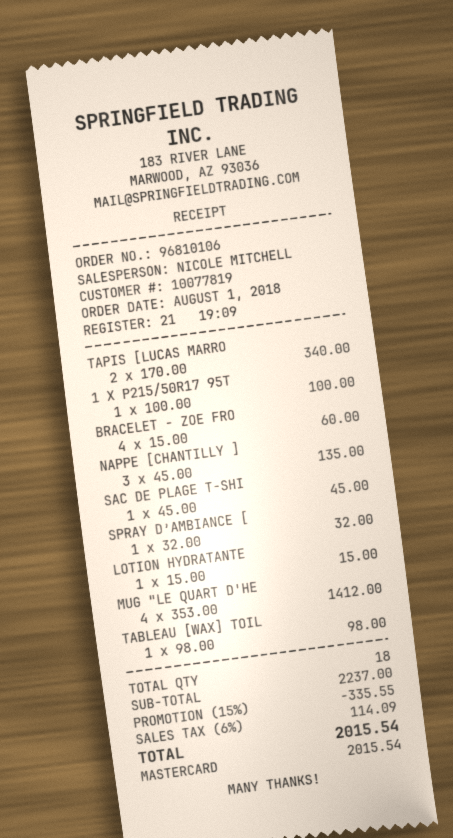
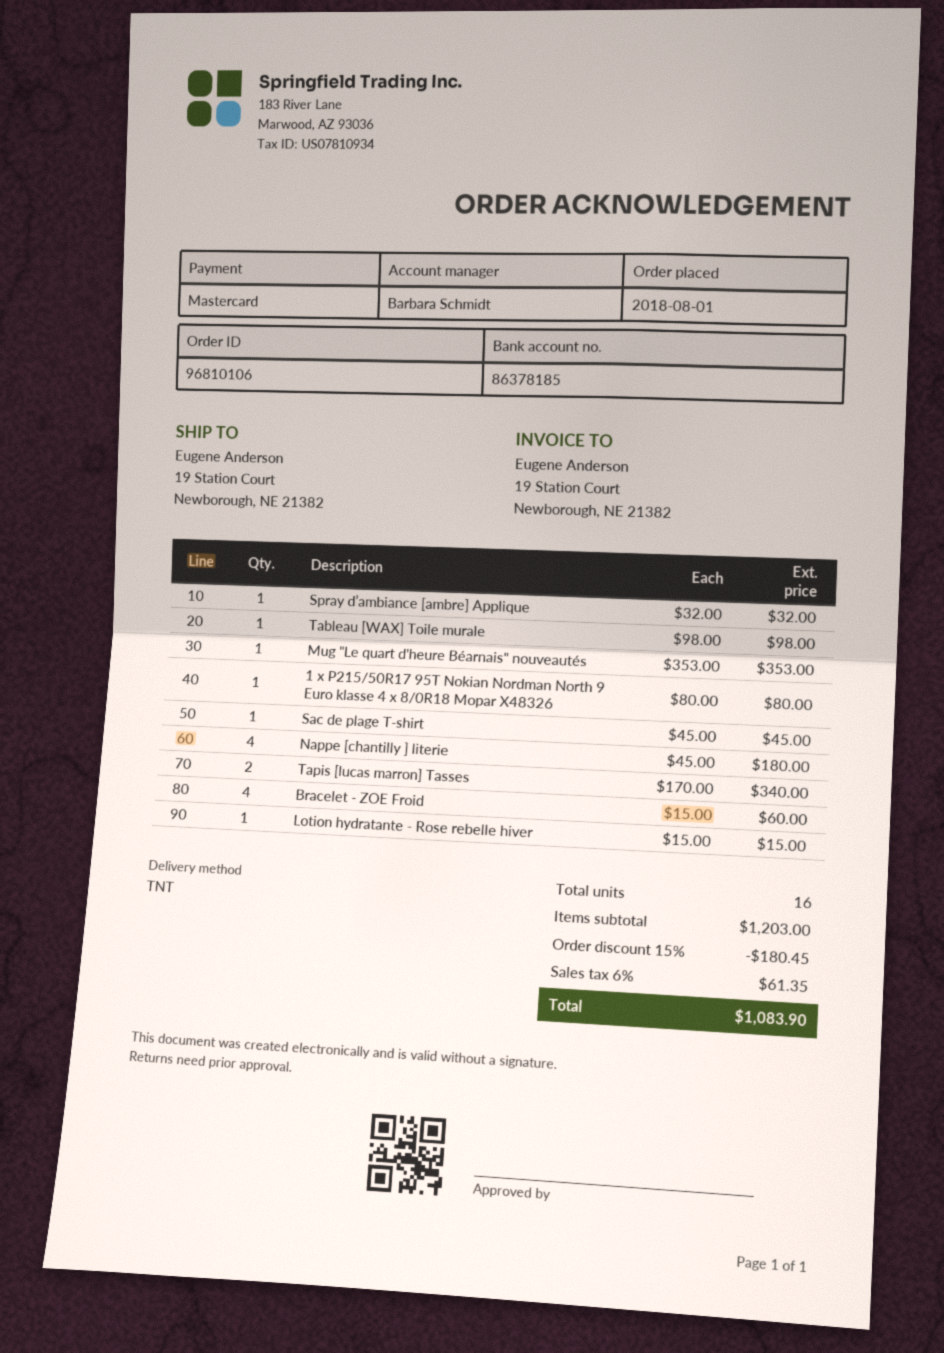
sales rep: NICOLE MITCHELL -> Barbara Schmidt
1 X P215/50R17 95T: 1 x 100.00 = 100.00 -> 1 x 80.00 = 80.00
NAPPE [CHANTILLY ]: 3 x 45.00 = 135.00 -> 4 x 45.00 = 180.00
MUG "LE QUART D'HE: 4 x 353.00 = 1412.00 -> 1 x 353.00 = 353.00
total quantity: 18 -> 16
subtotal: 2237.00 -> 1203.00
discount: 15% = 335.55 -> 15% = 180.45
tax: 6% = 114.09 -> 6% = 61.35
total: 2015.54 -> 1083.90

